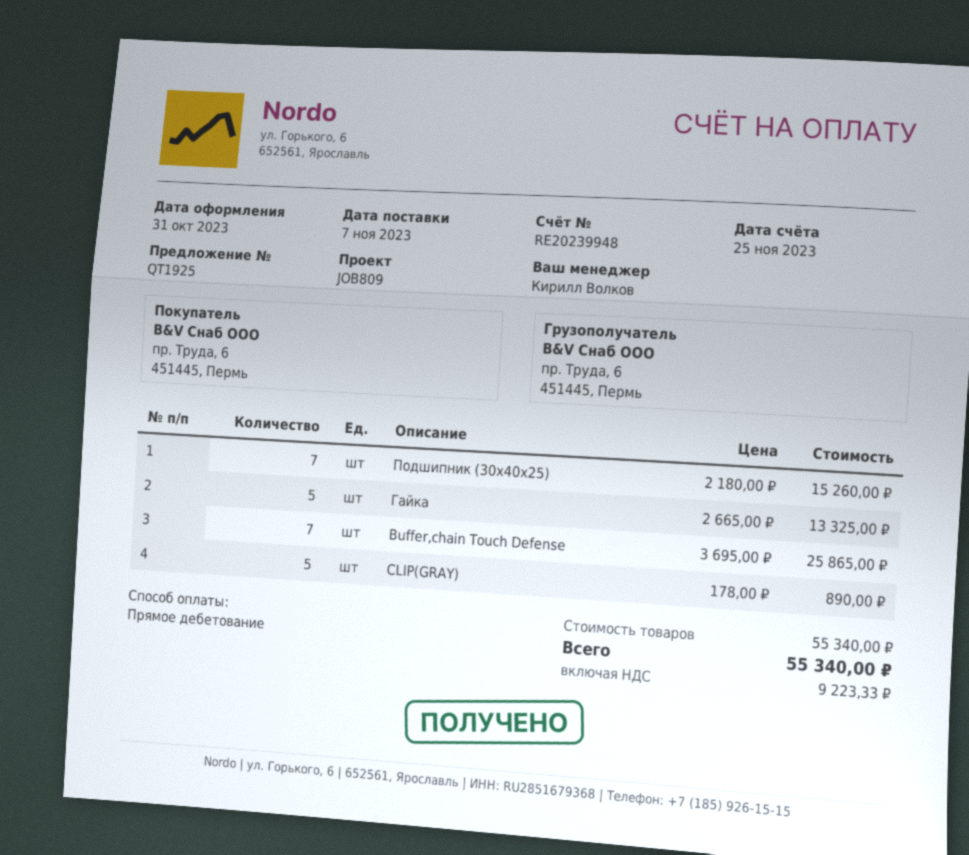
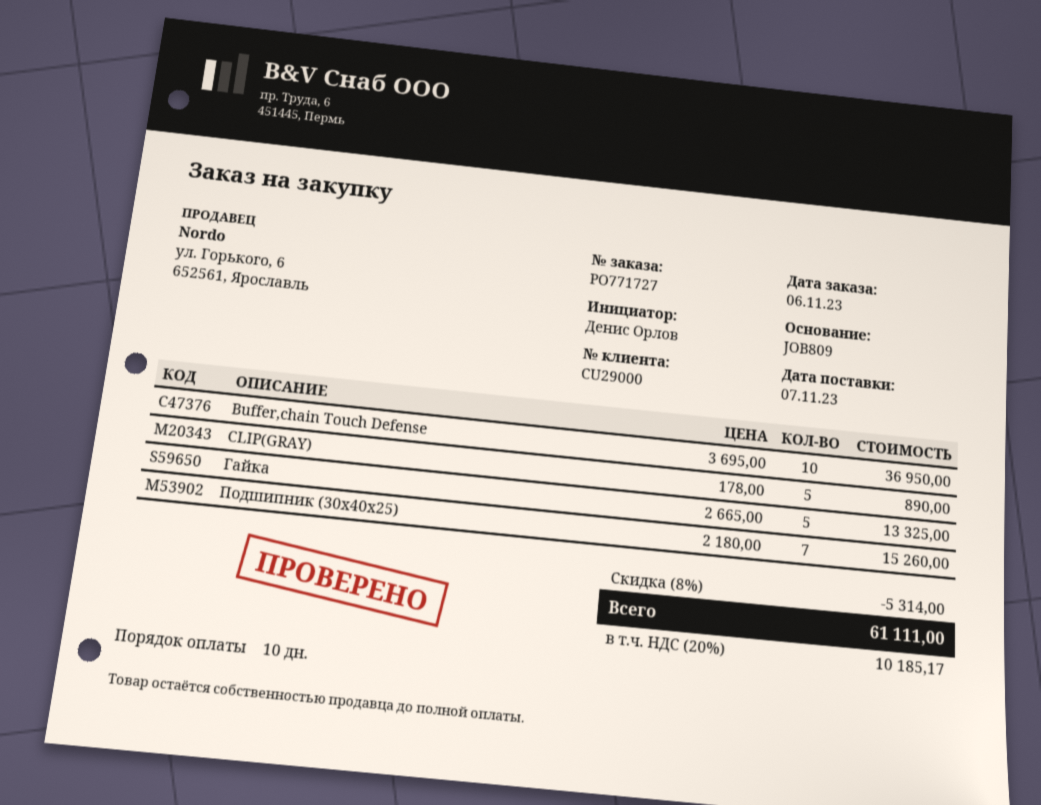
order date: 2023-10-31 -> 2023-11-06
Buffer,chain Touch Defense: 7 x 3695.00 = 25865.00 -> 10 x 3695.00 = 36950.00
discount: none -> 8% = 5314.00
tax: 9223.33 -> 10185.17
total: 55340.00 -> 61111.00

